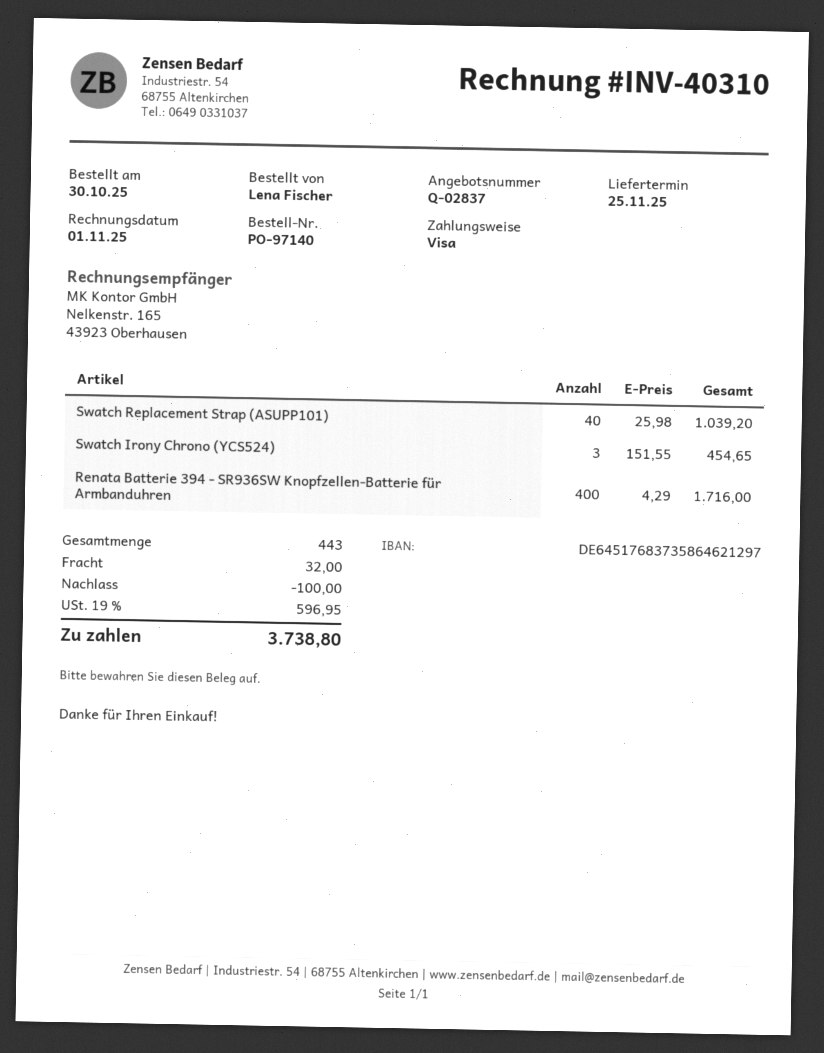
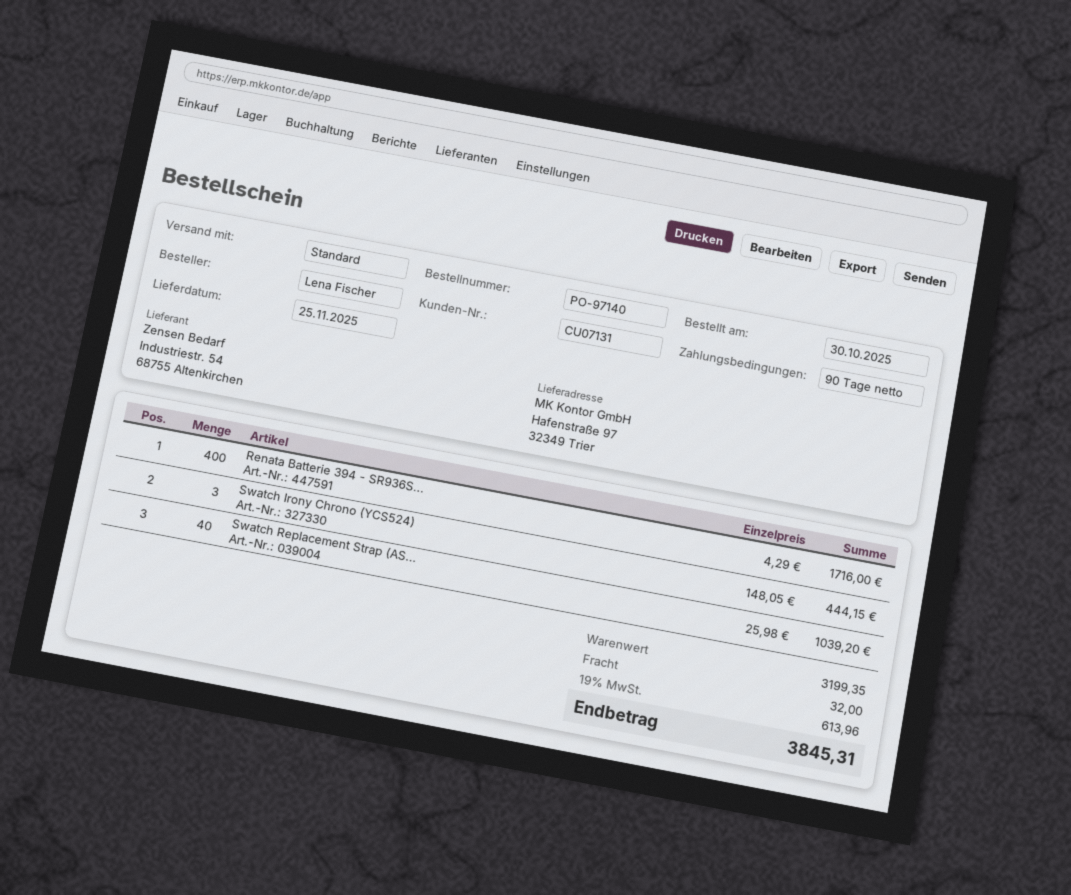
Swatch Irony Chrono (YCS524): 3 x 151.55 = 454.65 -> 3 x 148.05 = 444.15
discount: 100.00 -> none
tax: 19% = 596.95 -> 19% = 613.96
total: 3738.80 -> 3845.31

